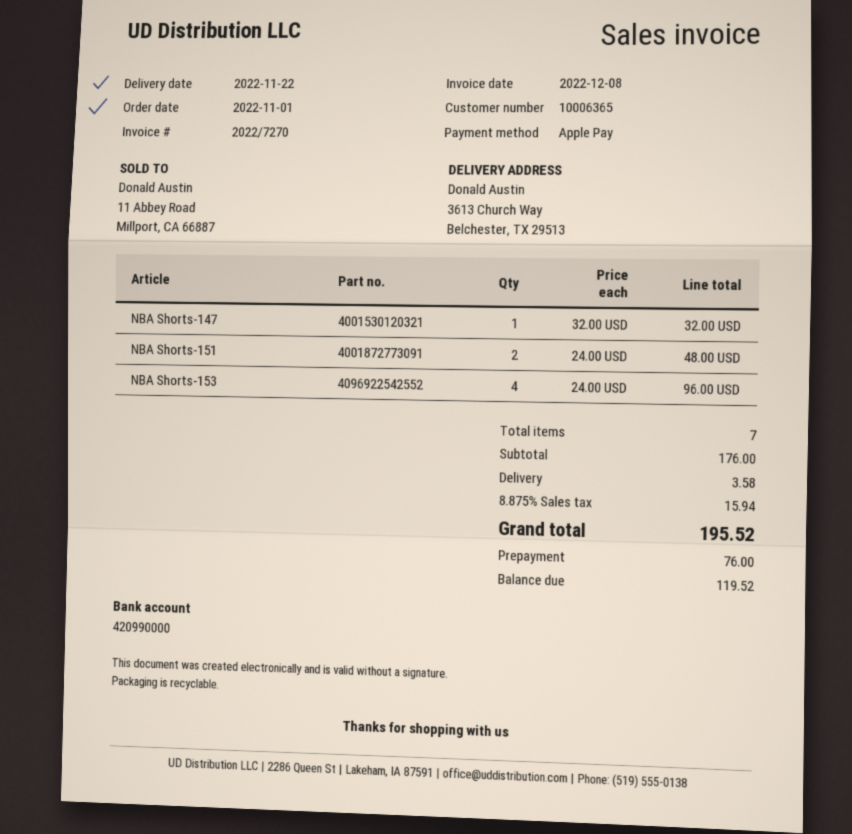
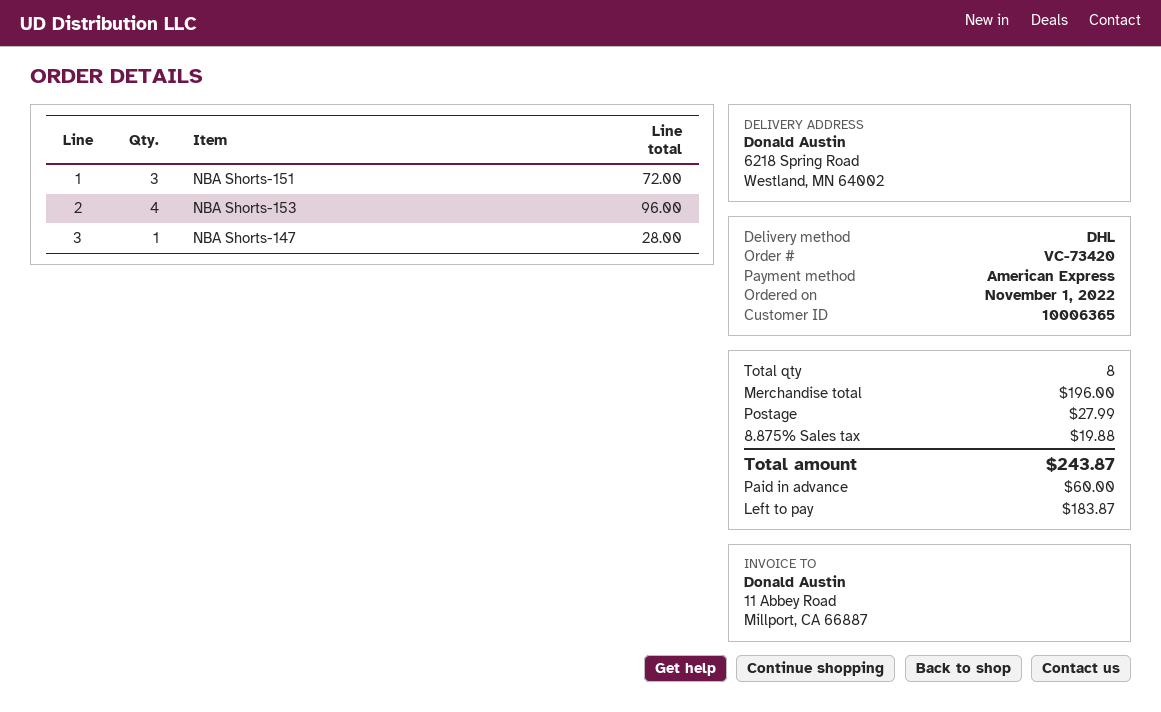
payment method: Apple Pay -> American Express
ship to: 3613 Church Way, Belchester, TX 29513 -> 6218 Spring Road, Westland, MN 64002
NBA Shorts-147: 1 for 32.00 -> 1 for 28.00
NBA Shorts-151: 2 for 48.00 -> 3 for 72.00
total quantity: 7 -> 8
subtotal: 176.00 -> 196.00
shipping: 3.58 -> 27.99
tax: 8.875% = 15.94 -> 8.875% = 19.88
total: 195.52 -> 243.87
deposit: 76.00 -> 60.00
balance: 119.52 -> 183.87

